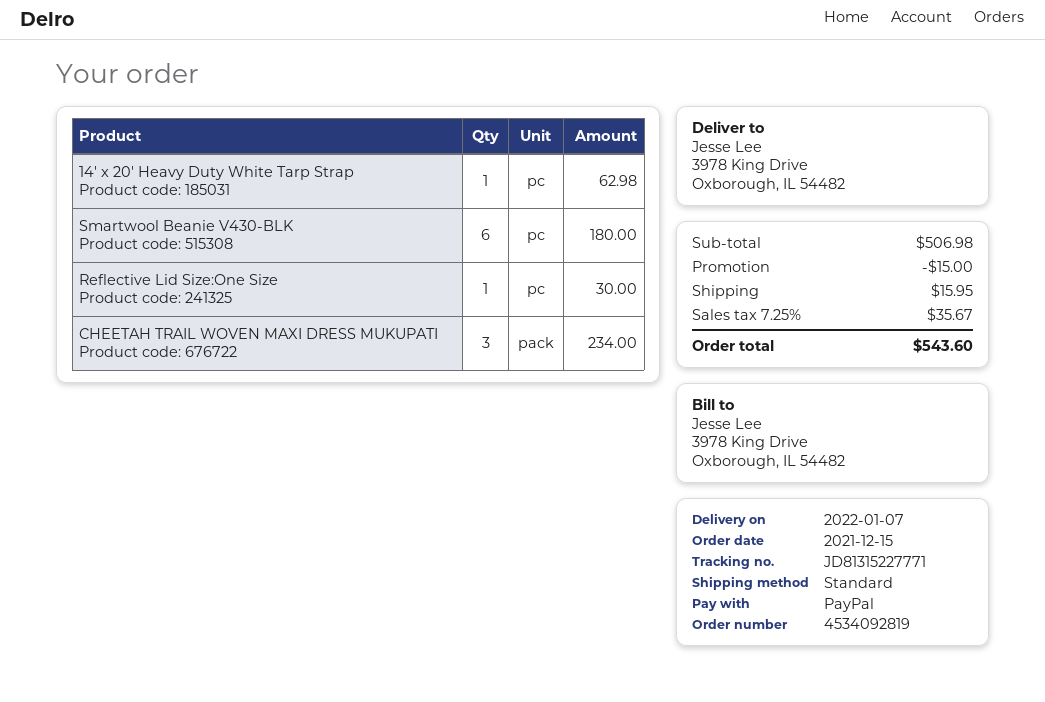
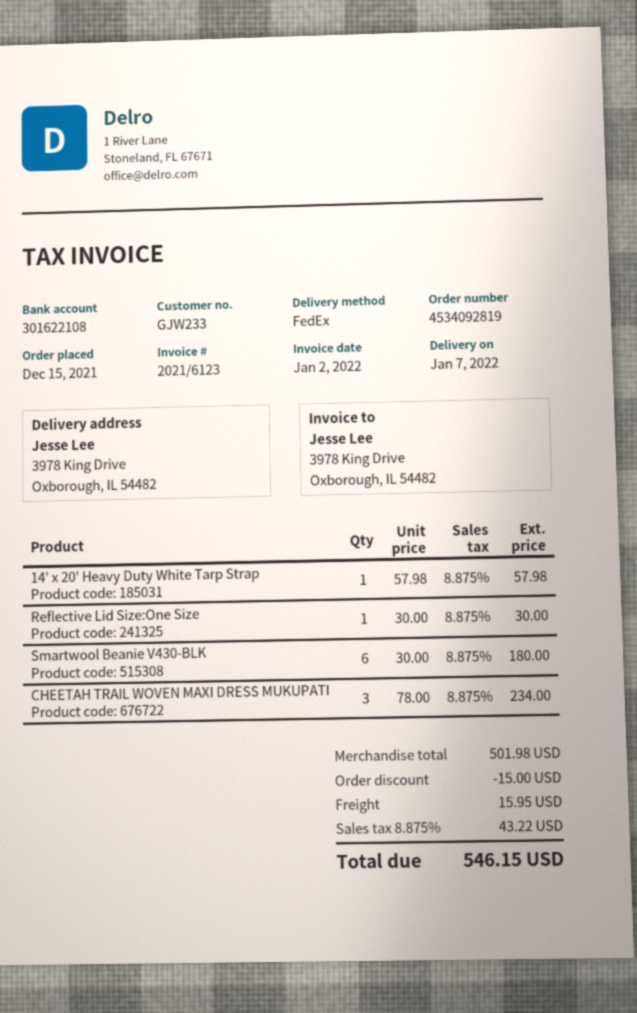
shipping method: standard -> FedEx
14' x 20' Heavy Duty White Tarp Strap: 1 for 62.98 -> 1 for 57.98
subtotal: 506.98 -> 501.98
tax: 7.25% = 35.67 -> 8.875% = 43.22
total: 543.60 -> 546.15

